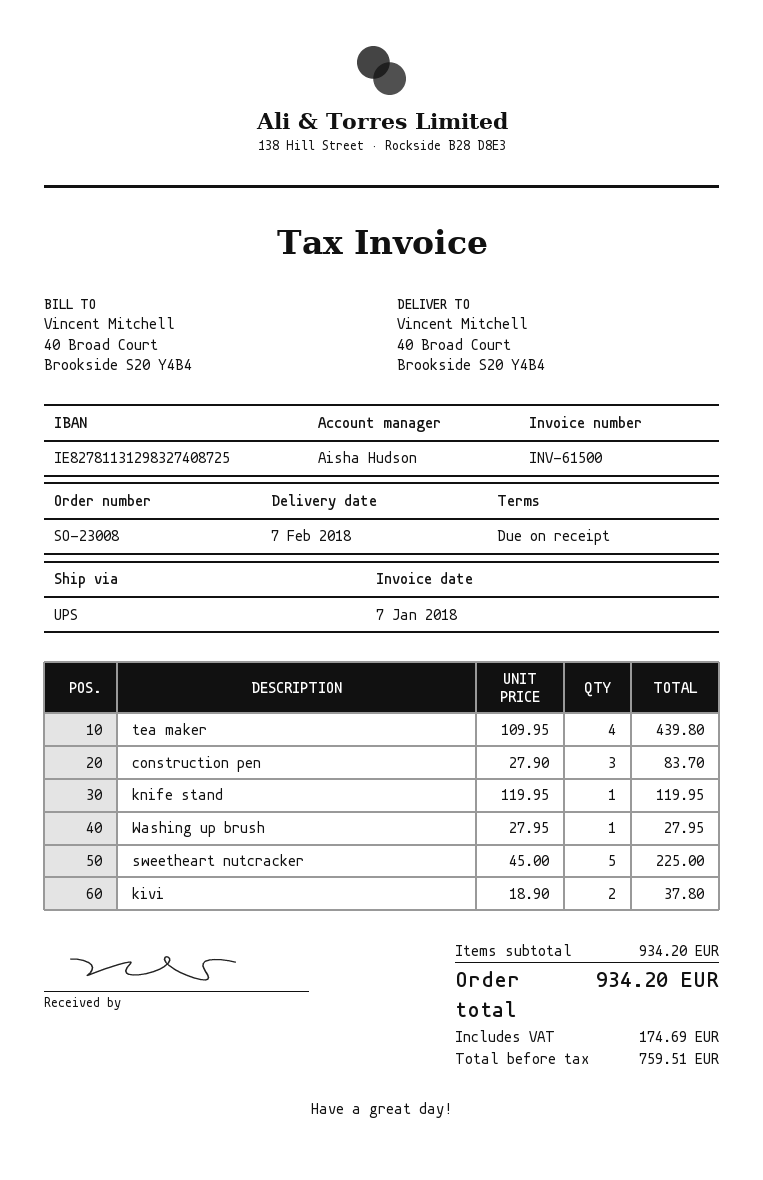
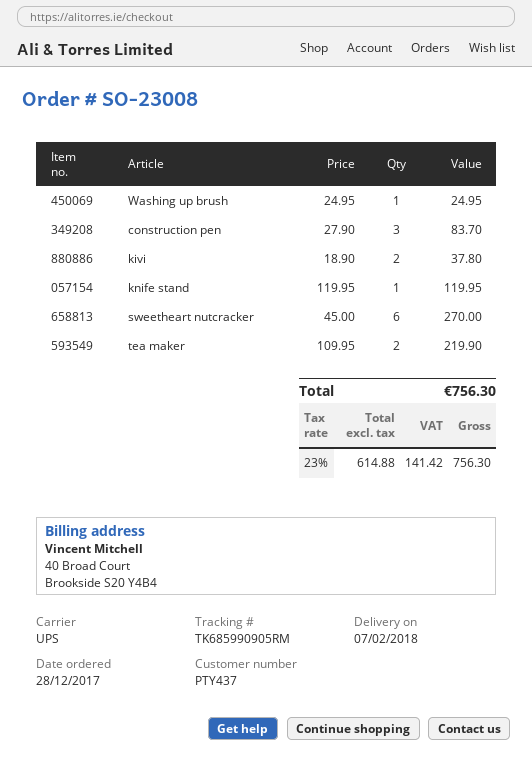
tea maker: 4 x 109.95 = 439.80 -> 2 x 109.95 = 219.90
Washing up brush: 1 x 27.95 = 27.95 -> 1 x 24.95 = 24.95
sweetheart nutcracker: 5 x 45.00 = 225.00 -> 6 x 45.00 = 270.00
net: 759.51 -> 614.88
tax: 174.69 -> 141.42
total: 934.20 -> 756.30

